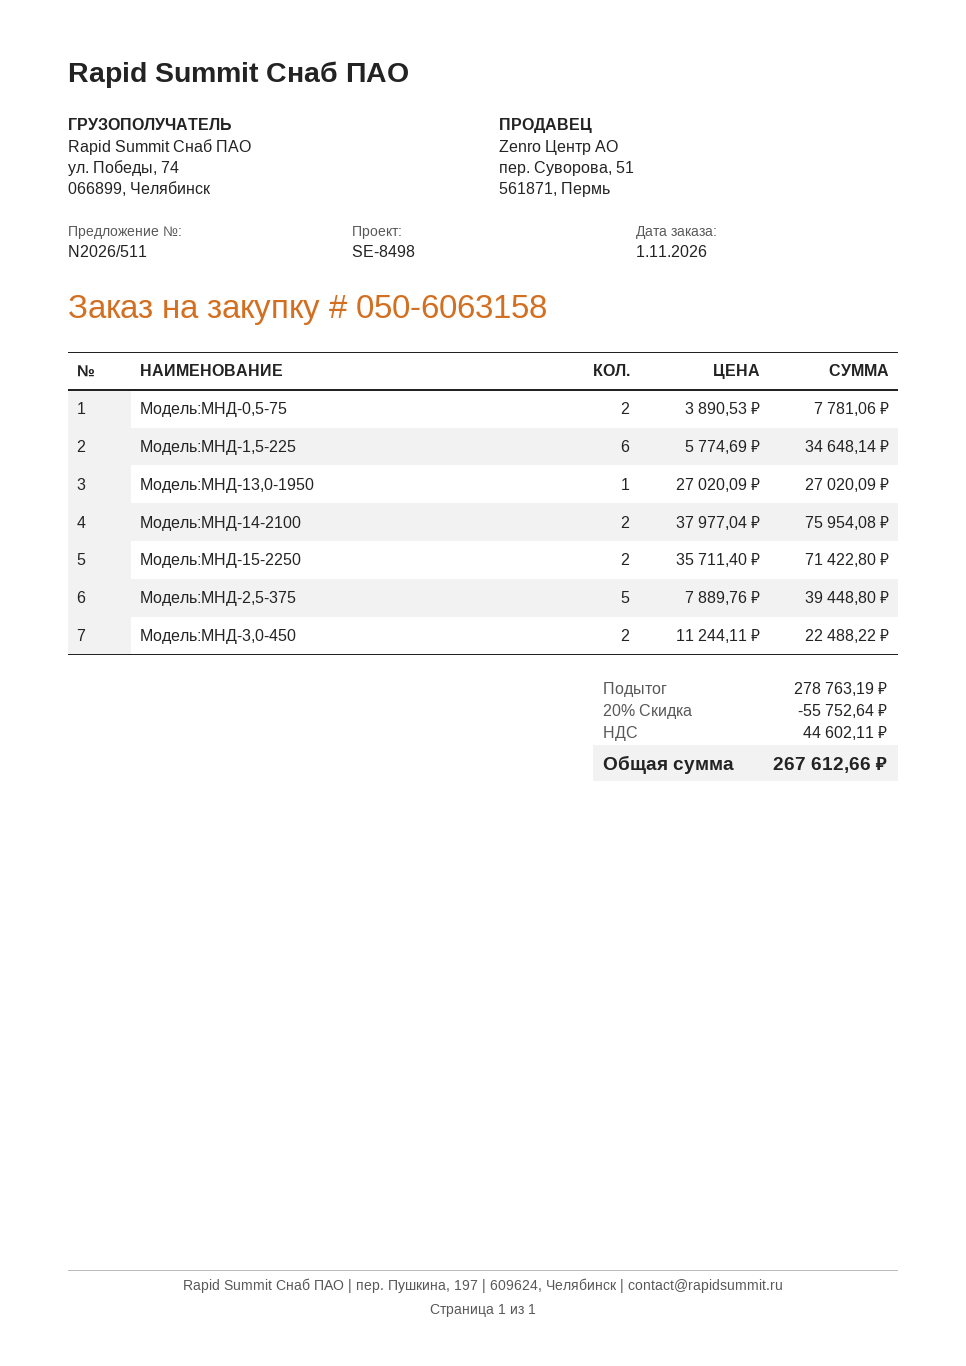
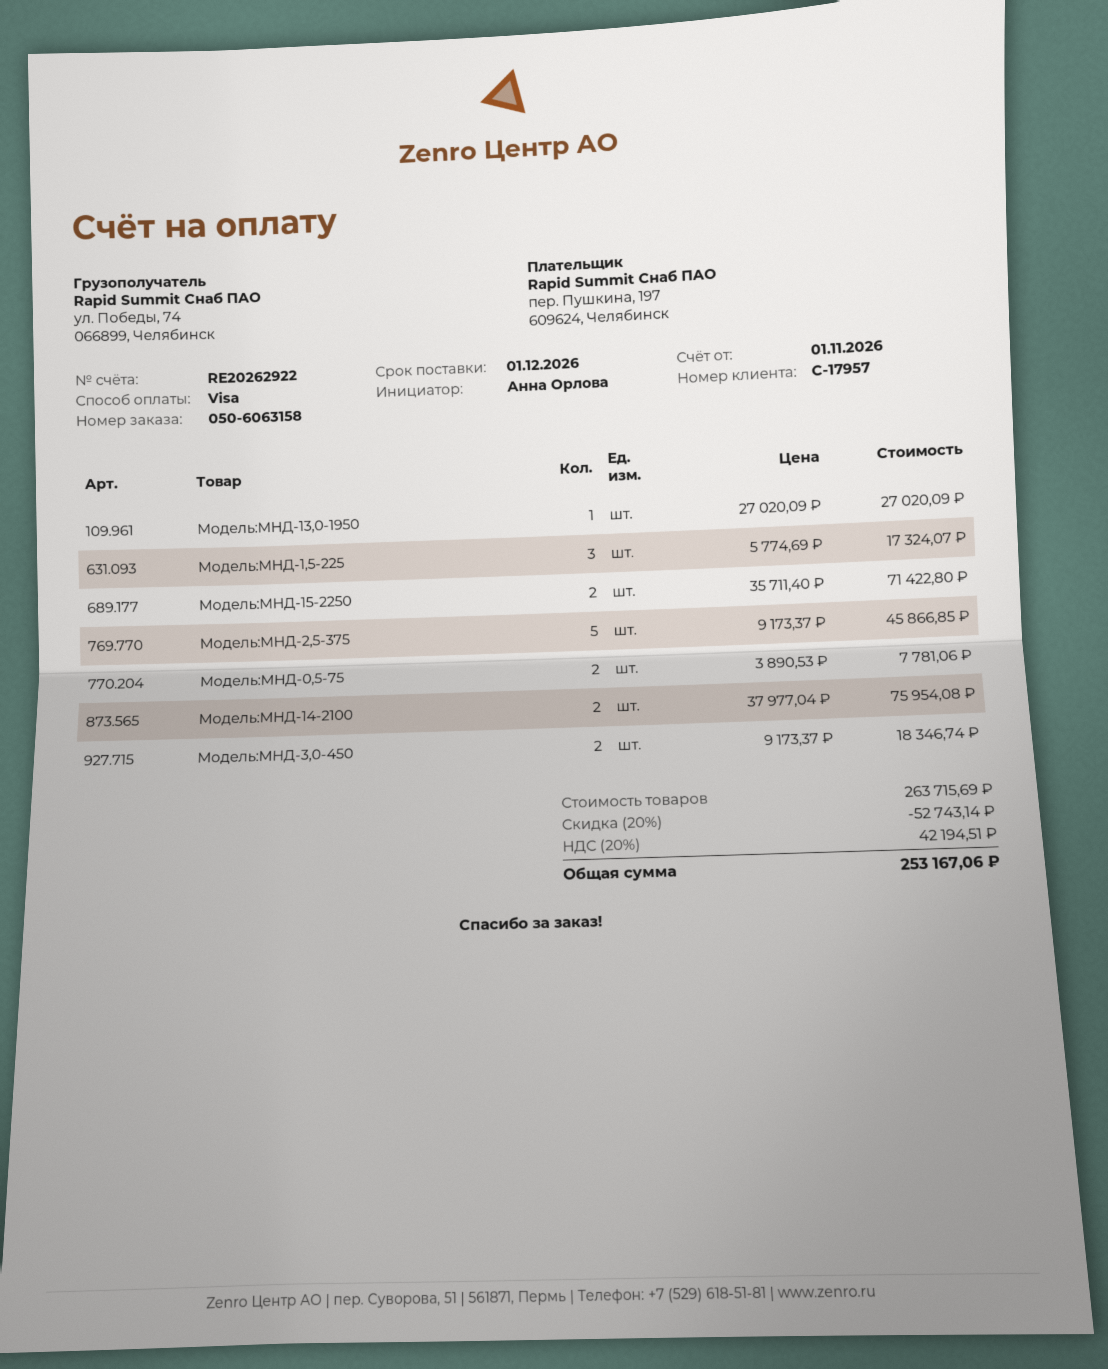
Модель:МНД-1,5-225: 6 x 5774.69 = 34648.14 -> 3 x 5774.69 = 17324.07
Модель:МНД-2,5-375: 5 x 7889.76 = 39448.80 -> 5 x 9173.37 = 45866.85
Модель:МНД-3,0-450: 2 x 11244.11 = 22488.22 -> 2 x 9173.37 = 18346.74
subtotal: 278763.19 -> 263715.69
discount: 20% = 55752.64 -> 20% = 52743.14
tax: 44602.11 -> 42194.51
total: 267612.66 -> 253167.06

